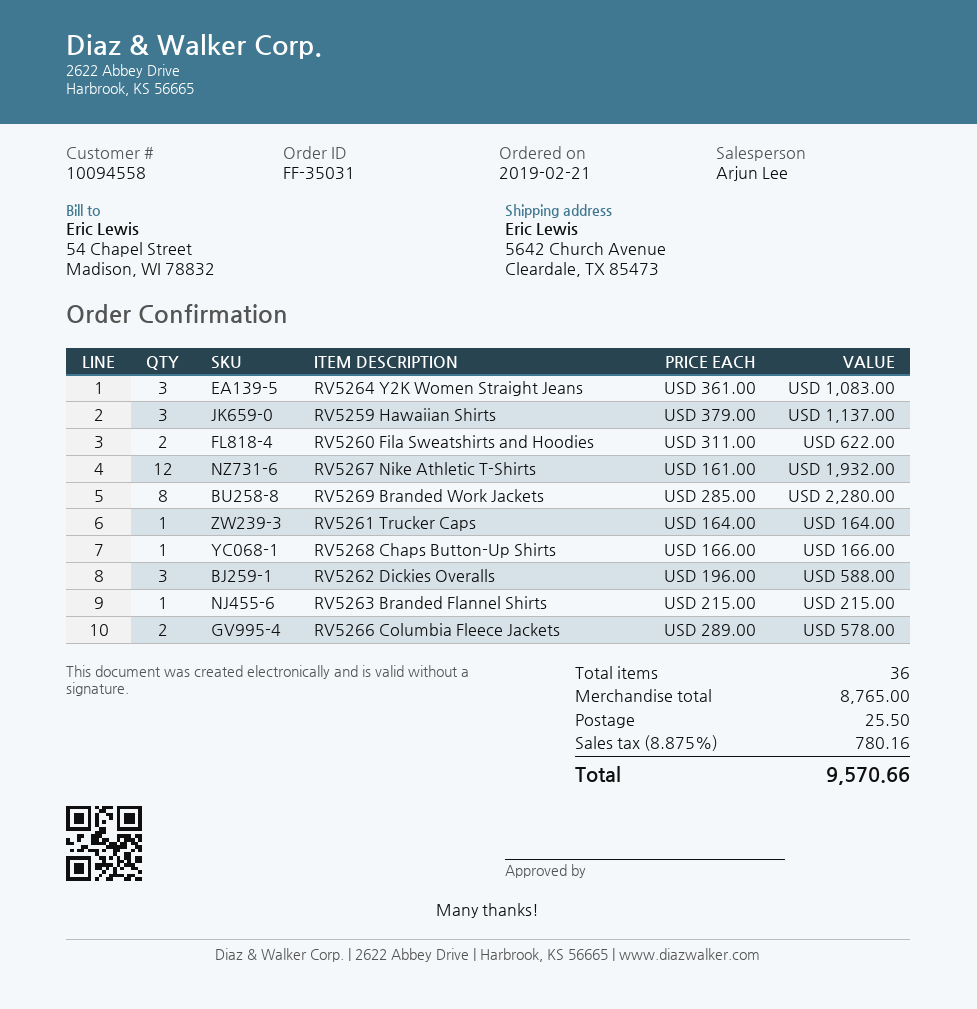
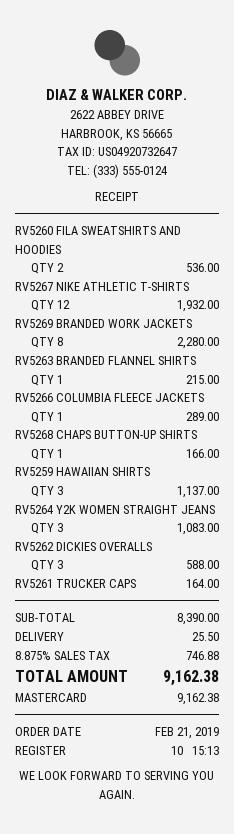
RV5260 Fila Sweatshirts and Hoodies: 2 for 622.00 -> 2 for 536.00
RV5266 Columbia Fleece Jackets: 2 for 578.00 -> 1 for 289.00
subtotal: 8765.00 -> 8390.00
tax: 8.875% = 780.16 -> 8.875% = 746.88
total: 9570.66 -> 9162.38

